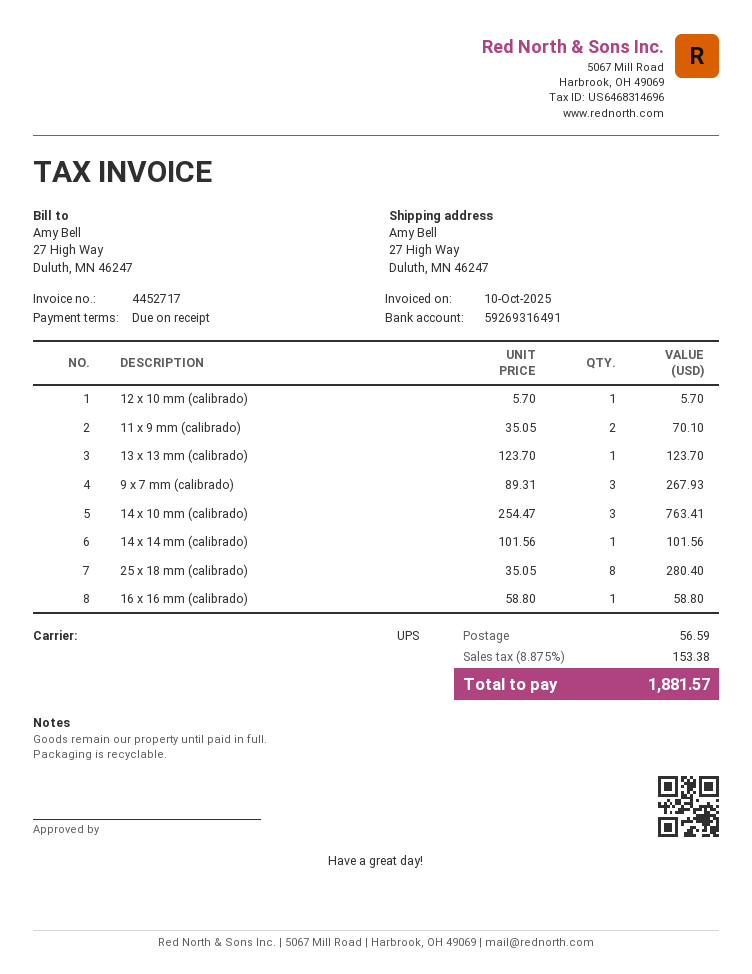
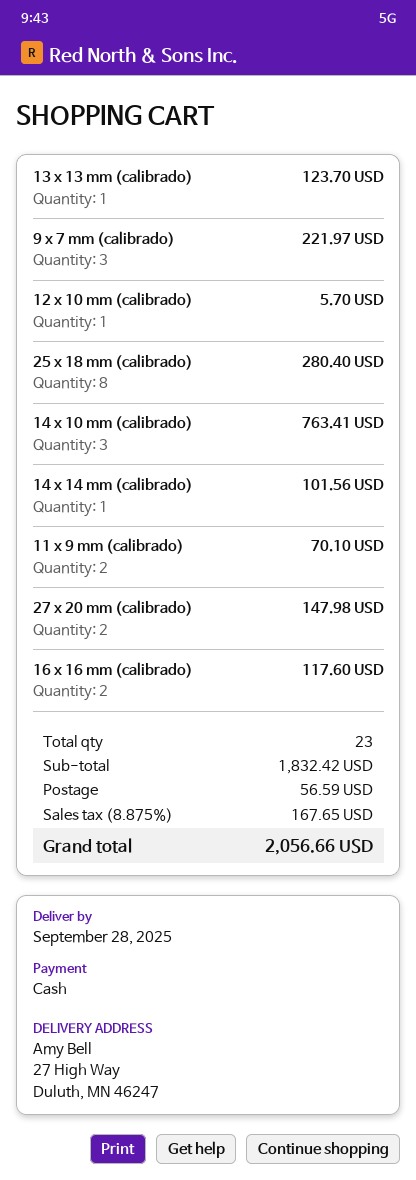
9 x 7 mm (calibrado): 3 for 267.93 -> 3 for 221.97
16 x 16 mm (calibrado): 1 for 58.80 -> 2 for 117.60
27 x 20 mm (calibrado): none -> 2 for 147.98
tax: 8.875% = 153.38 -> 8.875% = 167.65
total: 1881.57 -> 2056.66

